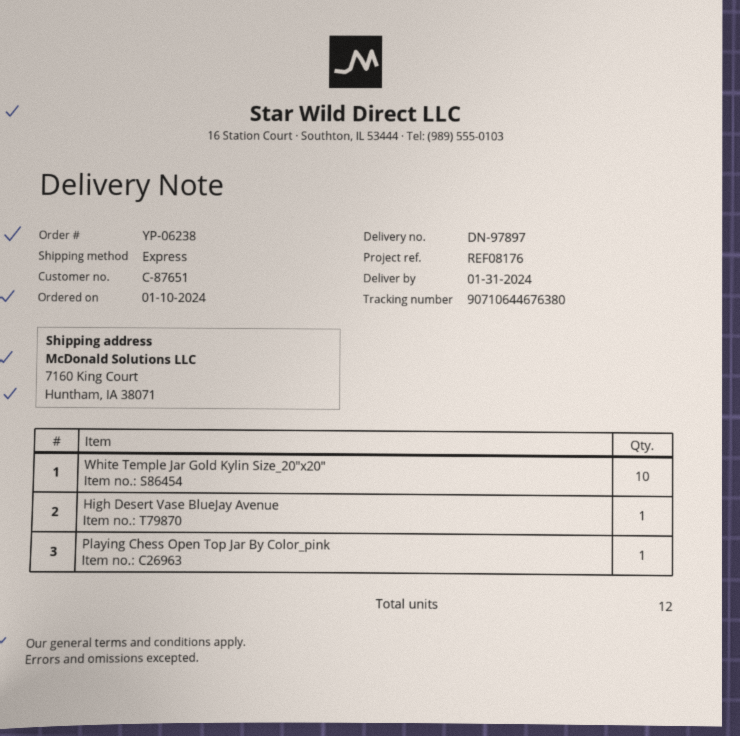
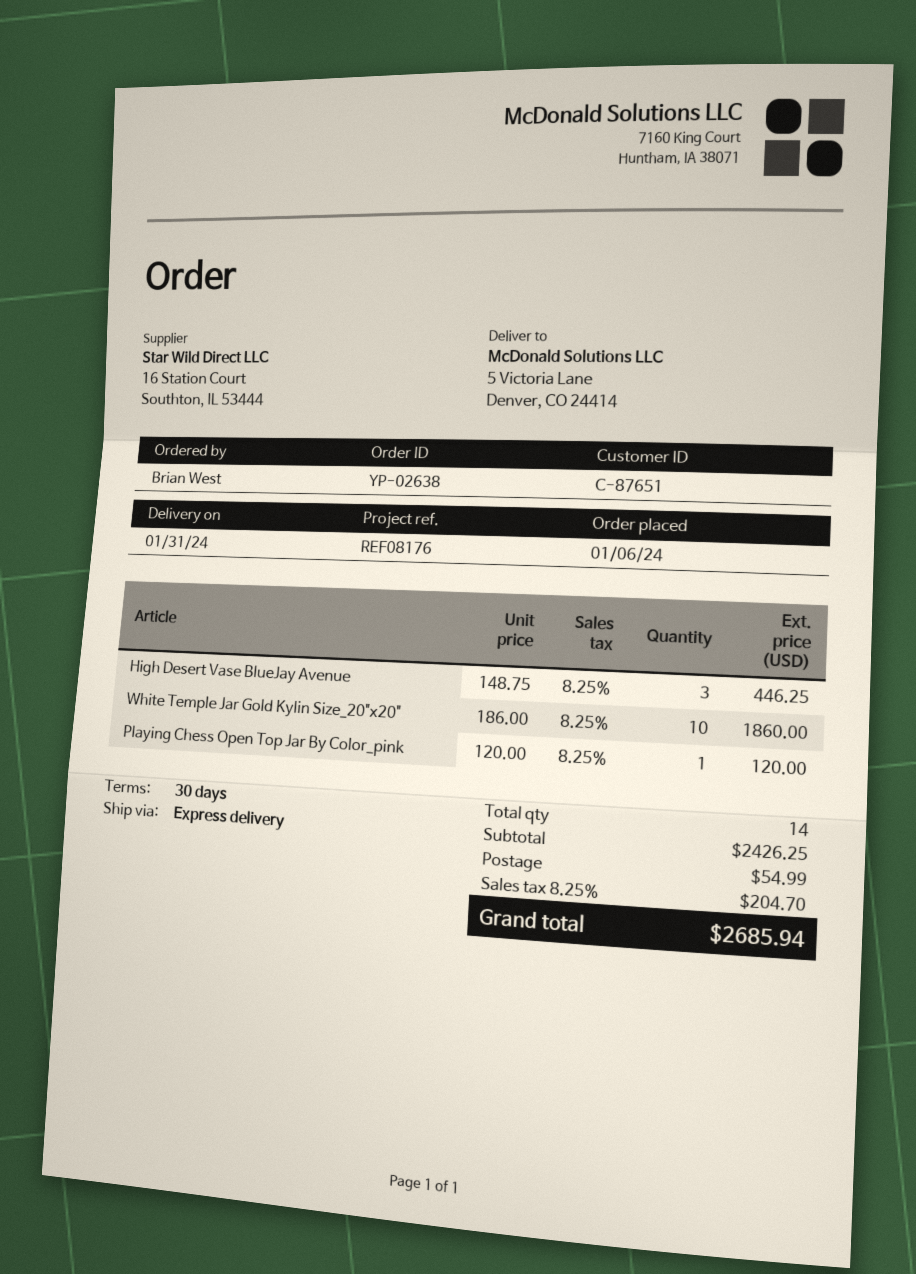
order number: YP-06238 -> YP-02638
order date: 2024-01-10 -> 2024-01-06
ship to: 7160 King Court, Huntham, IA 38071 -> 5 Victoria Lane, Denver, CO 24414
High Desert Vase BlueJay Avenue: 1 -> 3
total quantity: 12 -> 14

